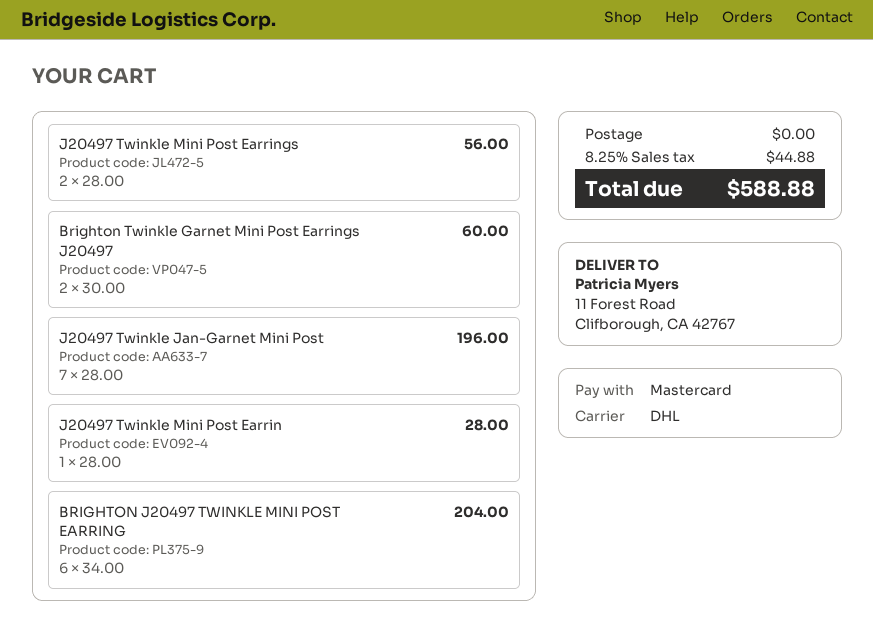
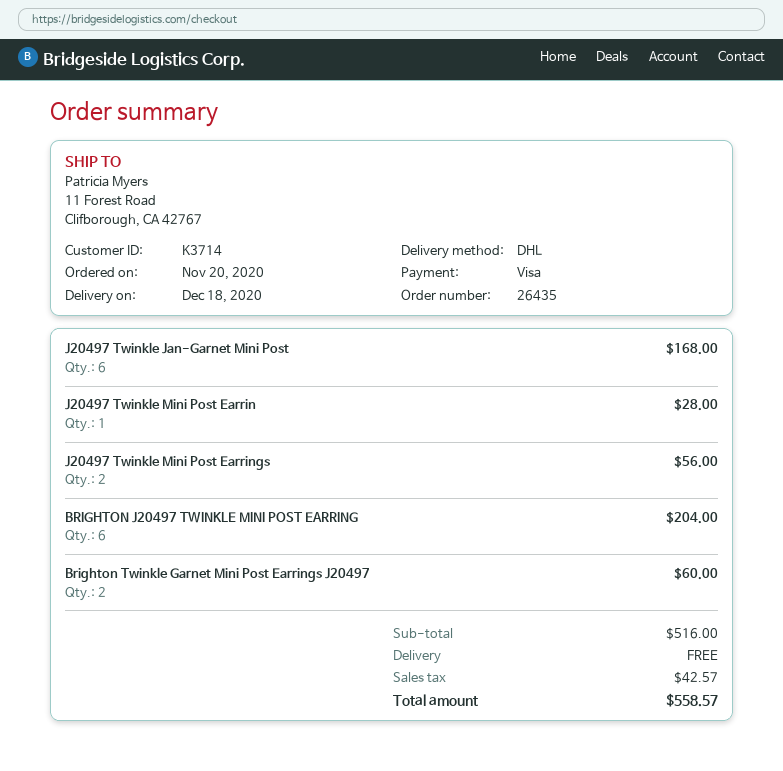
payment method: Mastercard -> Visa
J20497 Twinkle Jan-Garnet Mini Post: 7 for 196.00 -> 6 for 168.00
tax: 44.88 -> 42.57
total: 588.88 -> 558.57

